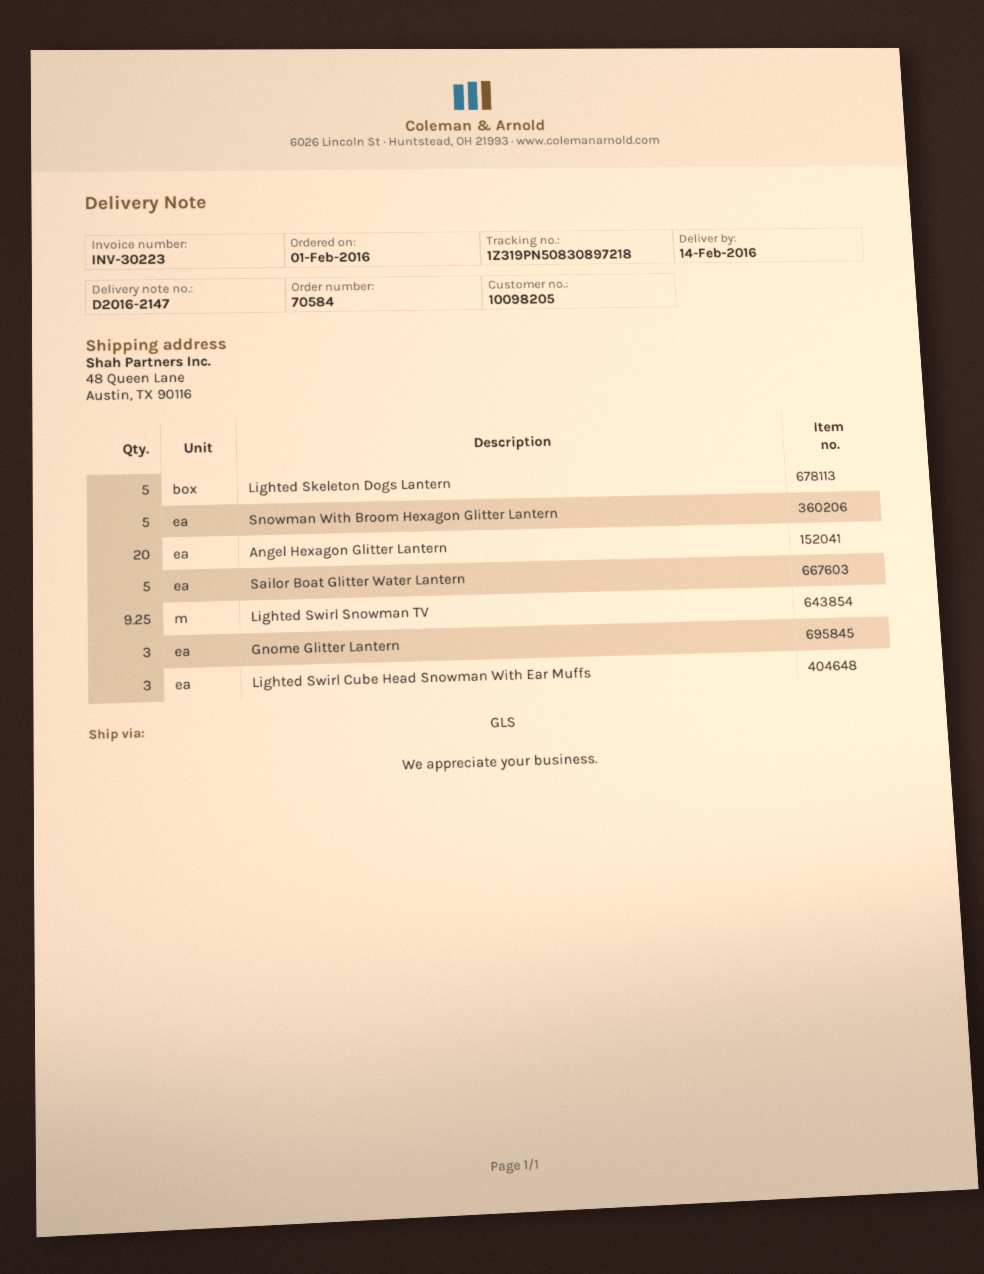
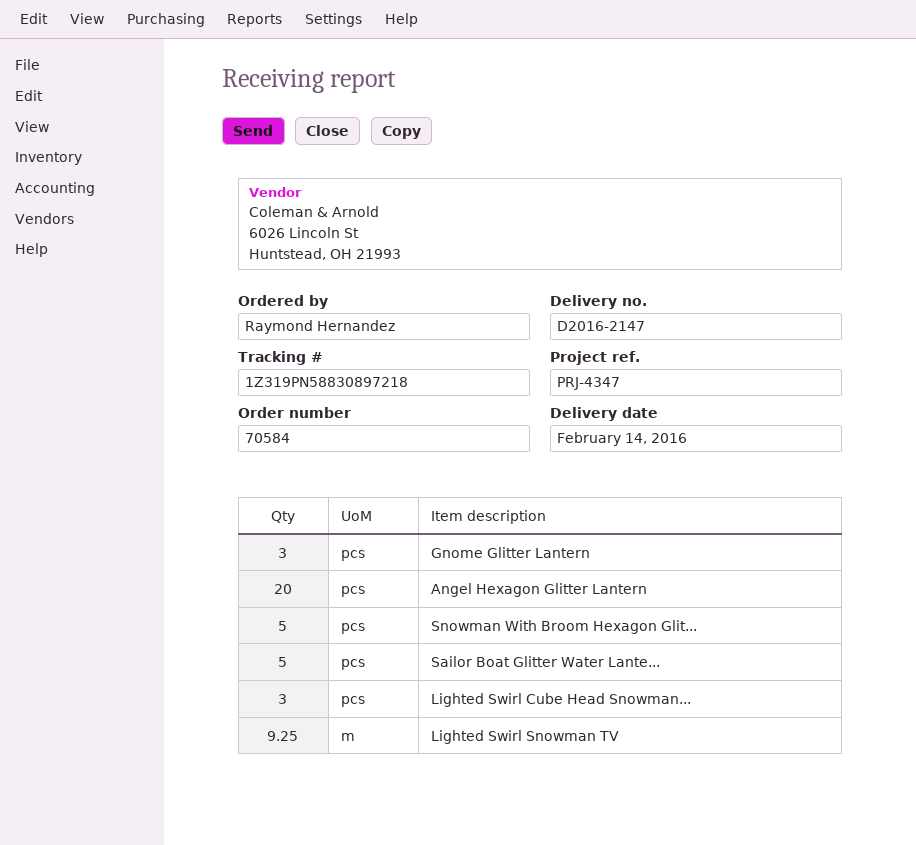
tracking number: 1Z319PN50830897218 -> 1Z319PN58830897218
Lighted Skeleton Dogs Lantern: 5 -> none

